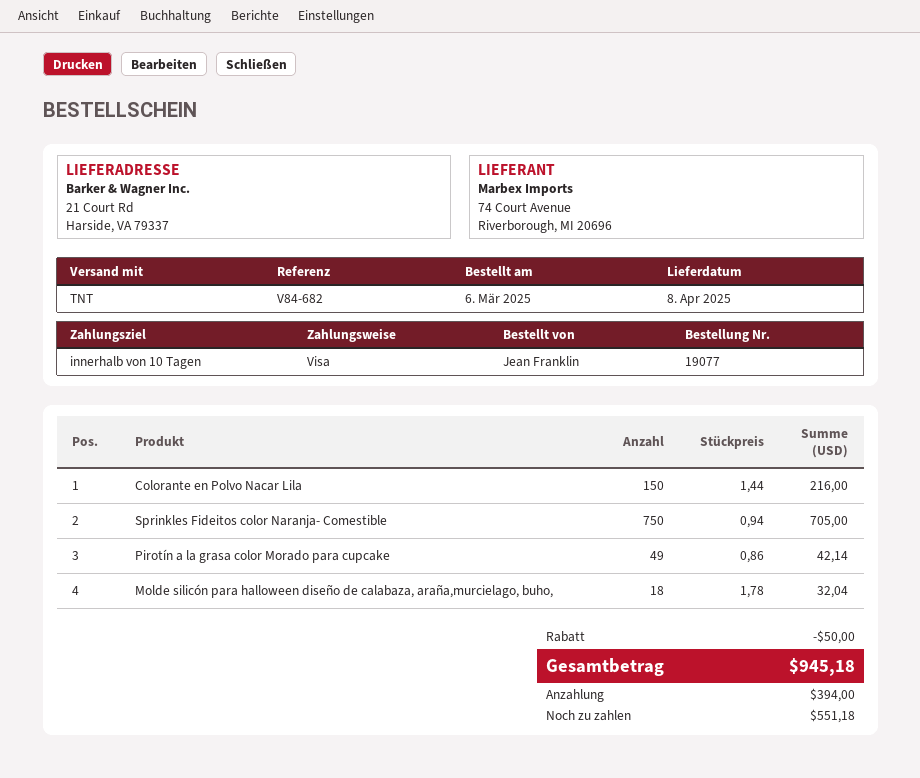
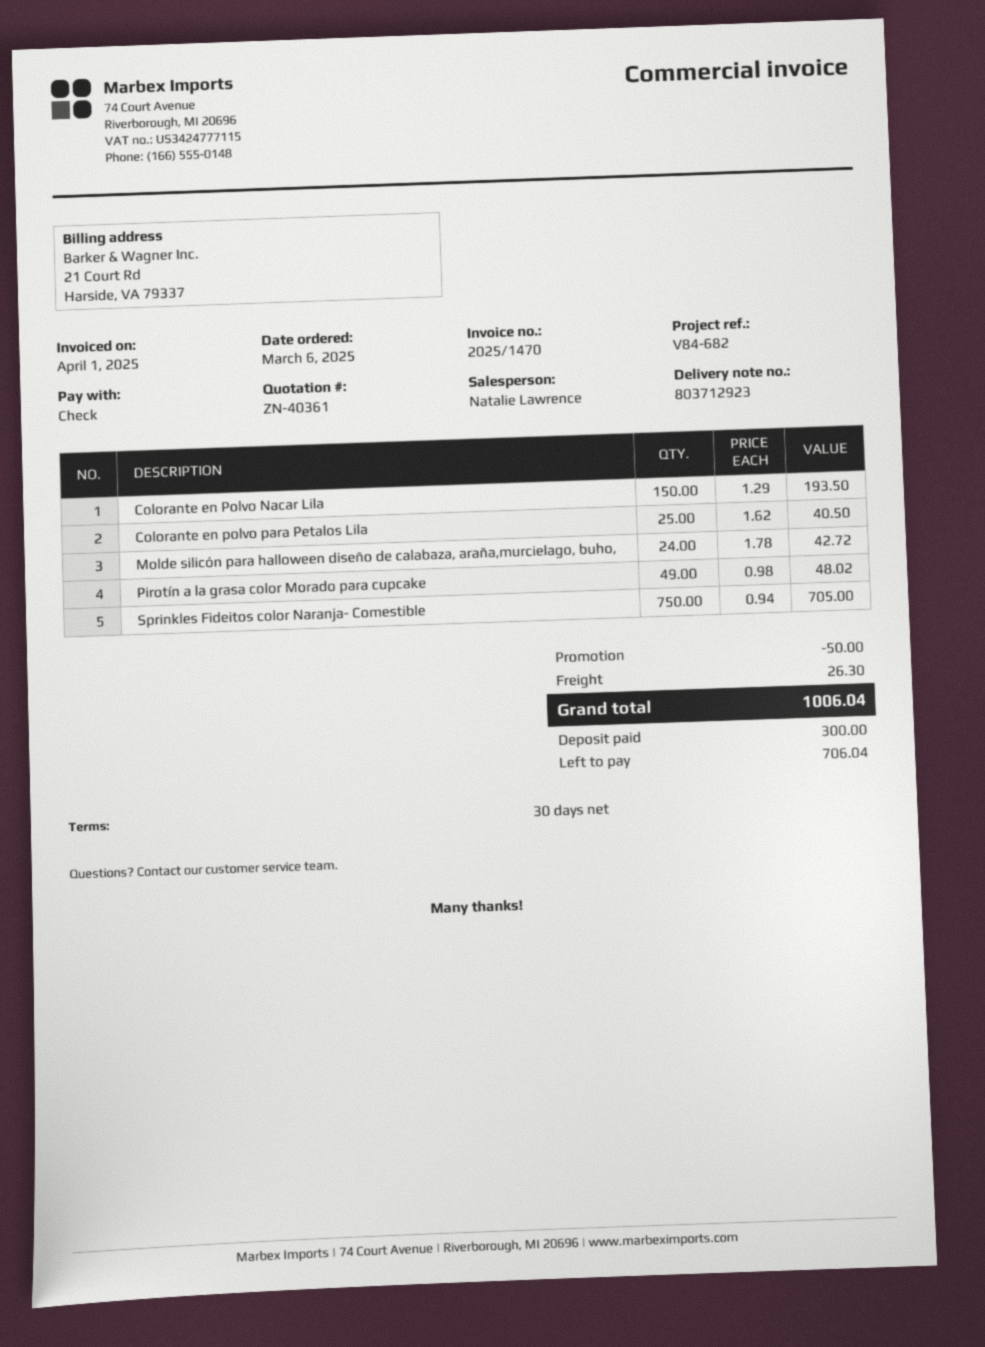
payment terms: 10 days -> 30 days
payment method: Visa -> cheque
Colorante en Polvo Nacar Lila: 150 x 1.44 = 216.00 -> 150 x 1.29 = 193.50
Pirotín a la grasa color Morado para cupcake: 49 x 0.86 = 42.14 -> 49 x 0.98 = 48.02
Molde silicón para halloween diseño de calabaza, araña,murcielago, buho,: 18 x 1.78 = 32.04 -> 24 x 1.78 = 42.72
Colorante en polvo para Petalos Lila: none -> 25 x 1.62 = 40.50
shipping: none -> 26.30
total: 945.18 -> 1006.04
deposit: 394.00 -> 300.00
balance: 551.18 -> 706.04

